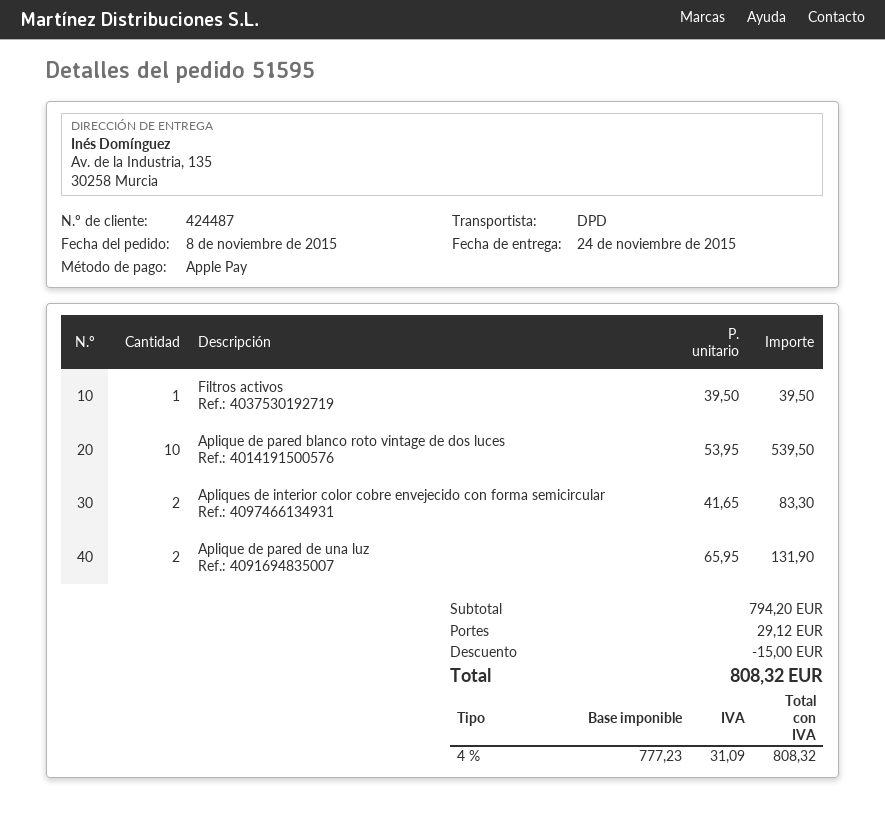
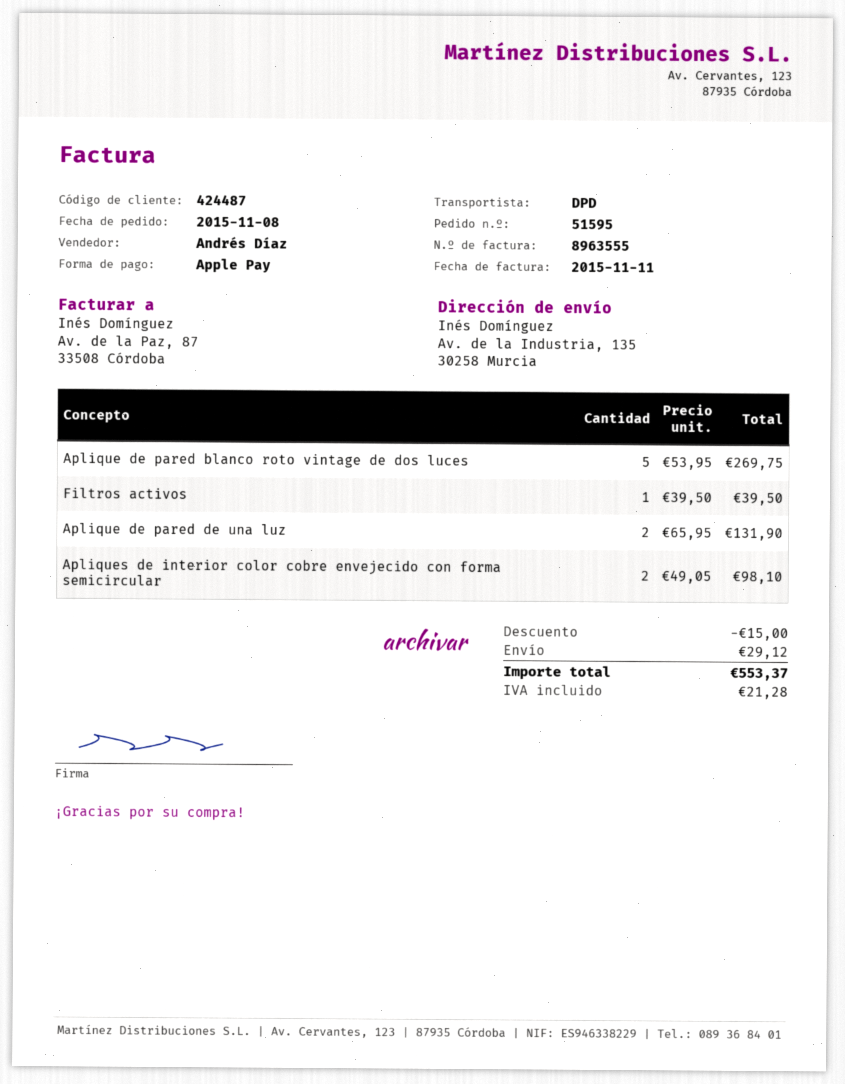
Aplique de pared blanco roto vintage de dos luces: 10 x 53.95 = 539.50 -> 5 x 53.95 = 269.75
Apliques de interior color cobre envejecido con forma semicircular: 2 x 41.65 = 83.30 -> 2 x 49.05 = 98.10
tax: 31.09 -> 21.28
total: 808.32 -> 553.37

